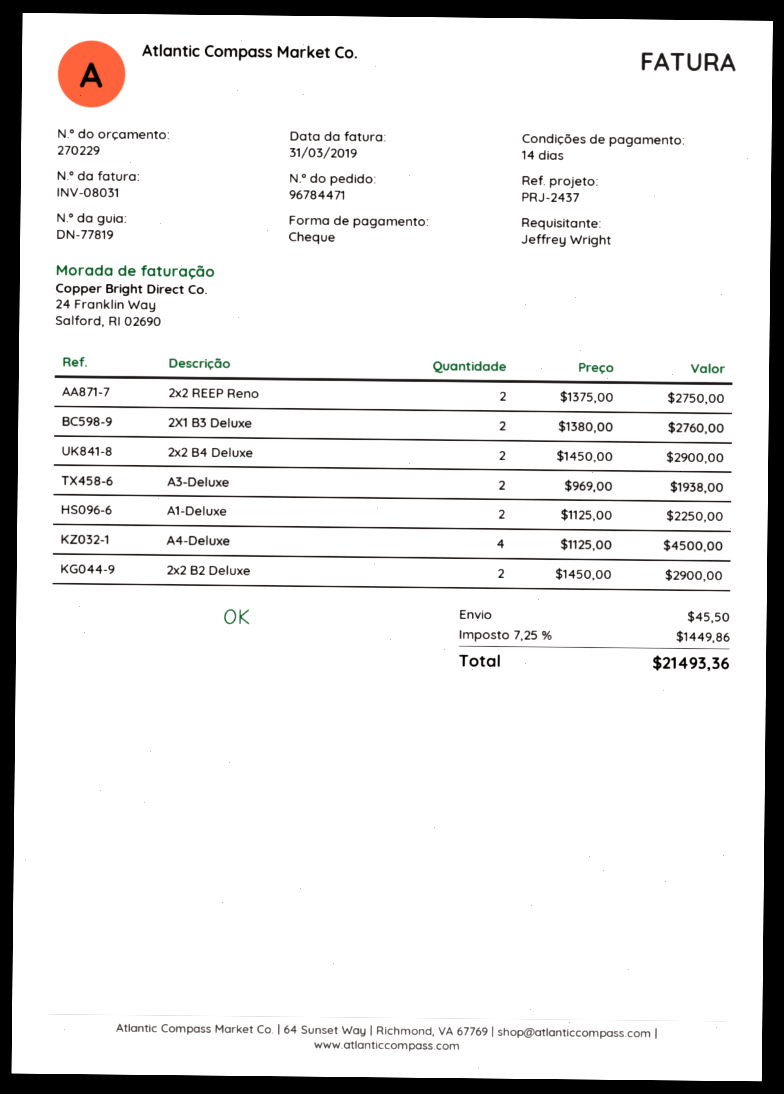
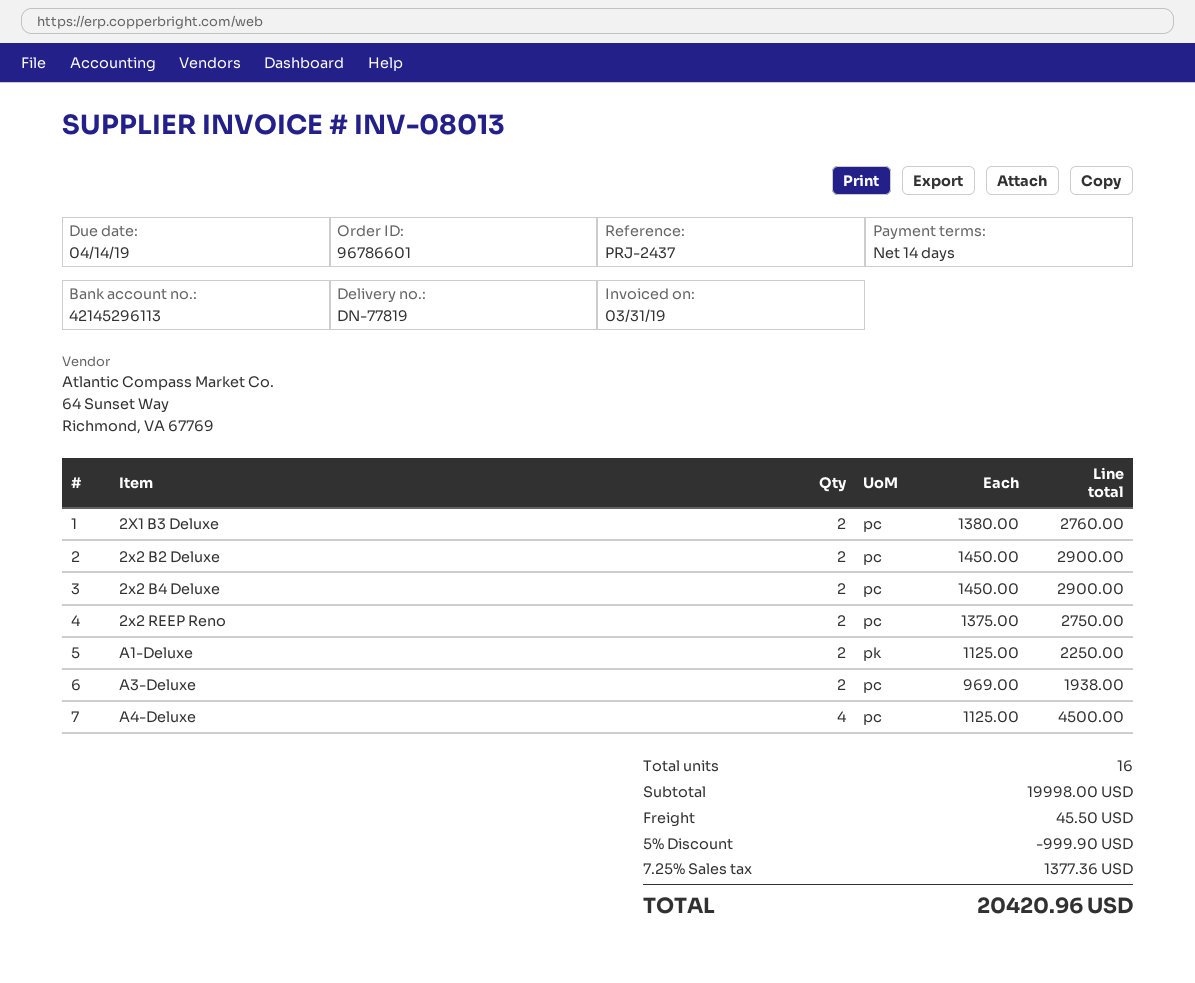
order number: 96784471 -> 96786601
invoice number: INV-08031 -> INV-08013
discount: none -> 5% = 999.90
tax: 7.25% = 1449.86 -> 7.25% = 1377.36
total: 21493.36 -> 20420.96

